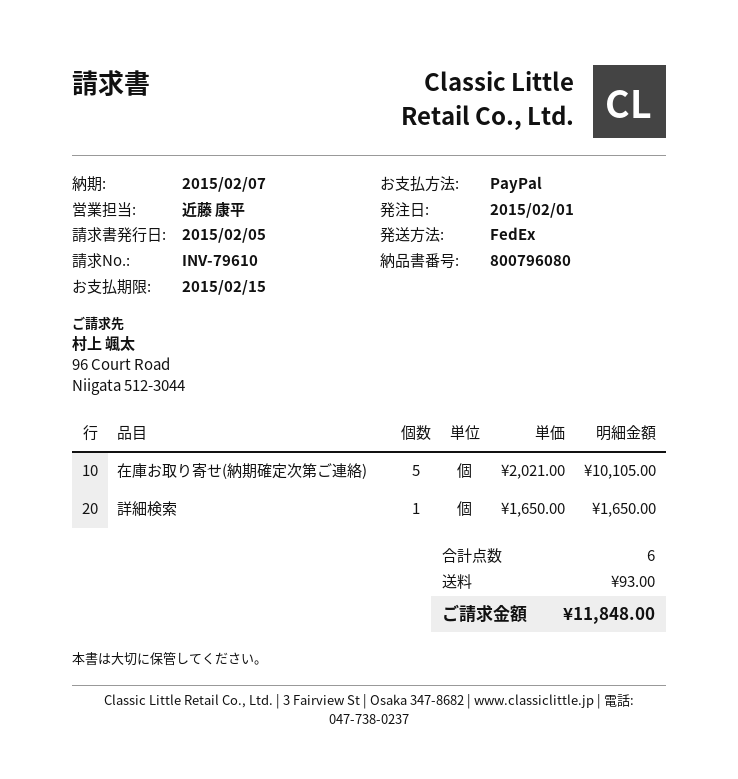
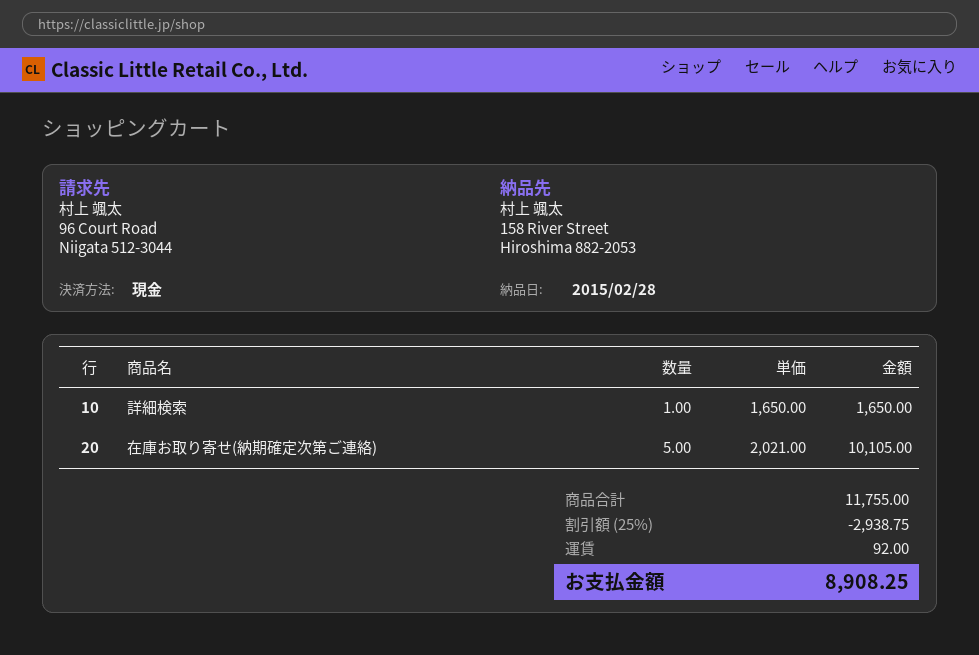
delivery date: 2015-02-07 -> 2015-02-28
payment method: PayPal -> cash
discount: none -> 25% = 2938.75
shipping: 93.00 -> 92.00
total: 11848.00 -> 8908.25

